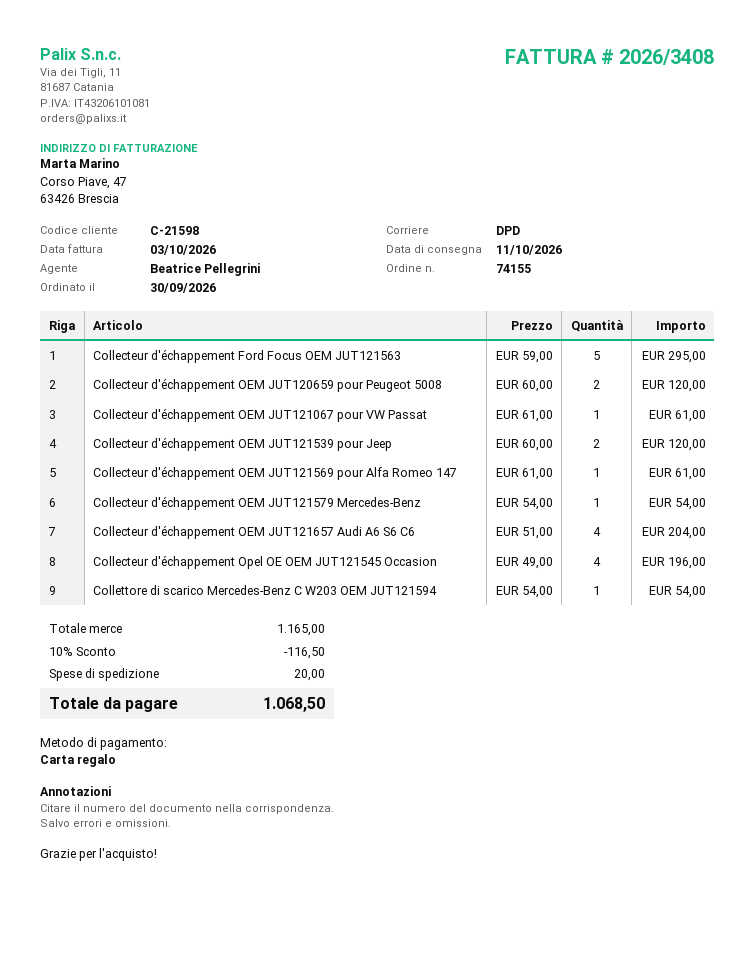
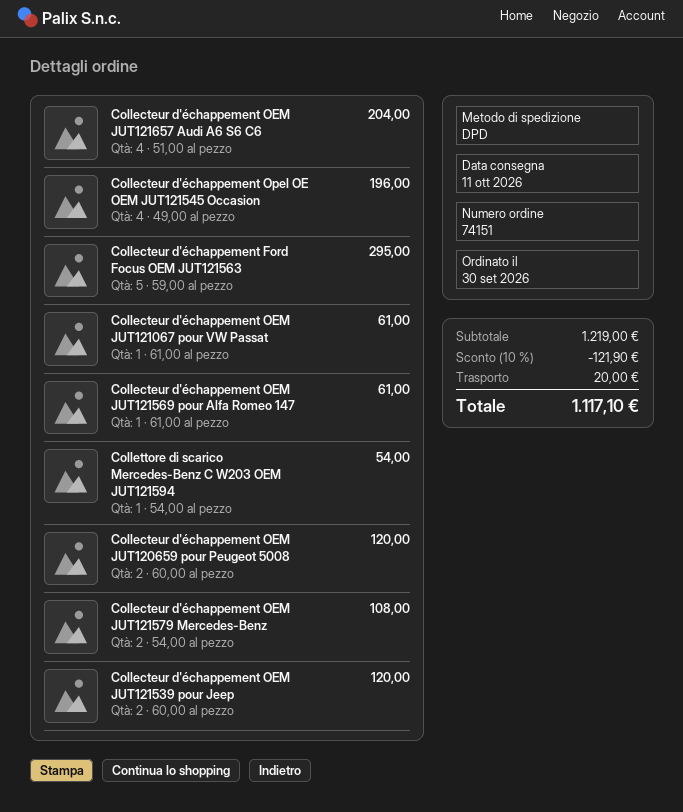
order number: 74155 -> 74151
Collecteur d'échappement OEM JUT121579 Mercedes-Benz: 1 x 54.00 = 54.00 -> 2 x 54.00 = 108.00
subtotal: 1165.00 -> 1219.00
discount: 10% = 116.50 -> 10% = 121.90
total: 1068.50 -> 1117.10

